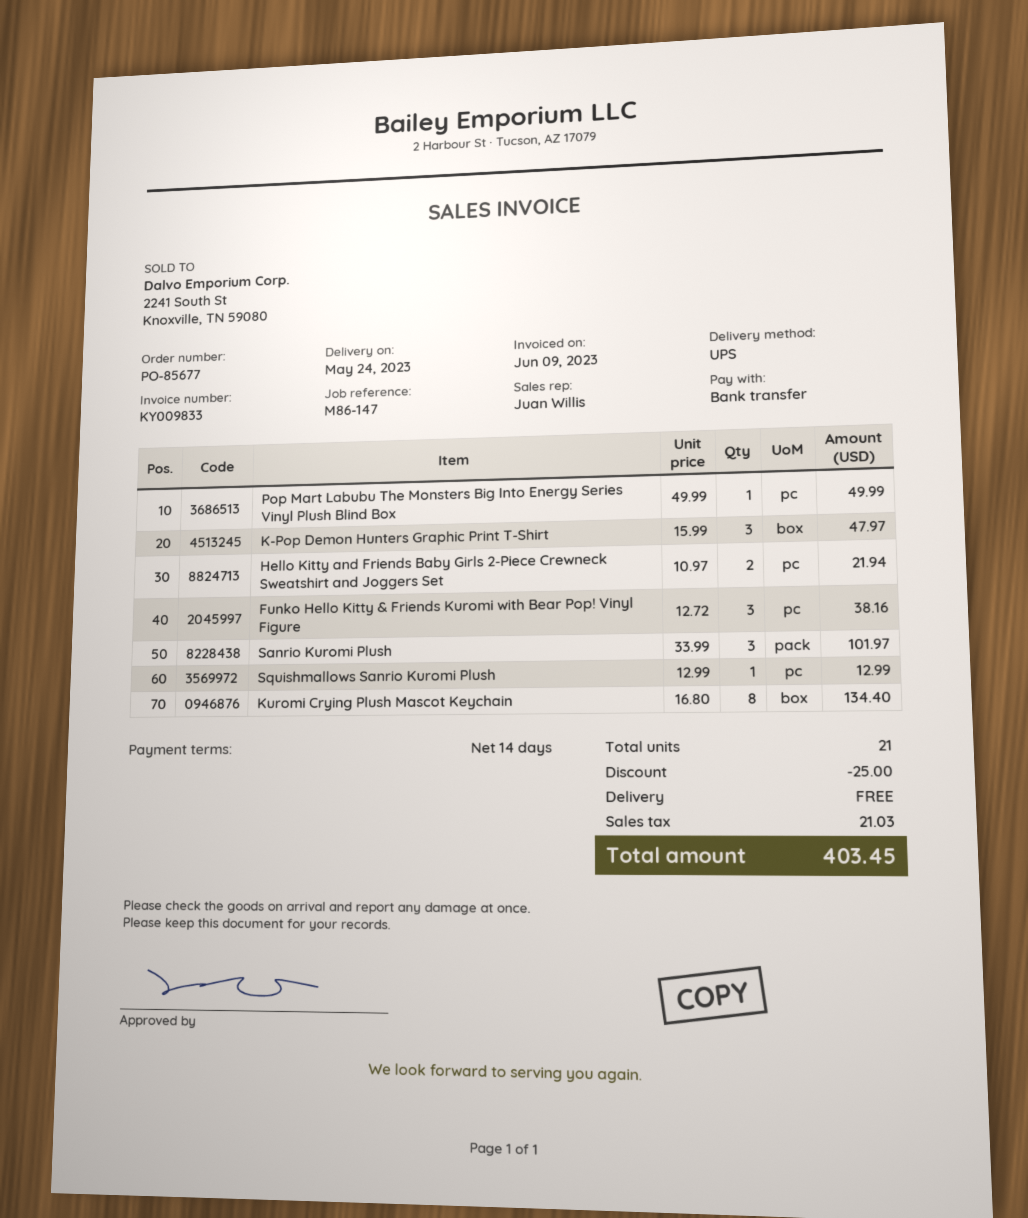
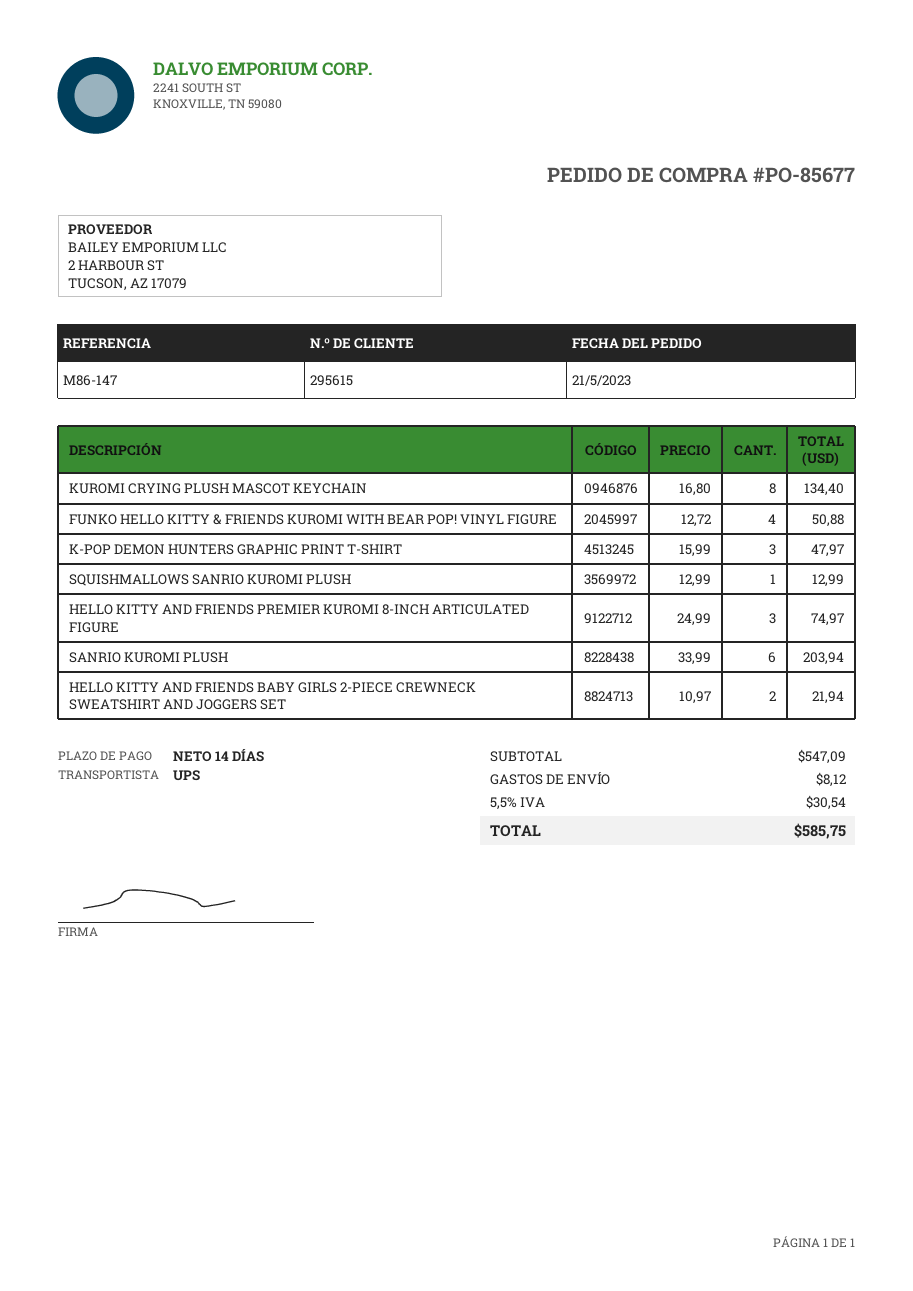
Pop Mart Labubu The Monsters Big Into Energy Series Vinyl Plush Blind Box: 1 x 49.99 = 49.99 -> none
Funko Hello Kitty & Friends Kuromi with Bear Pop! Vinyl Figure: 3 x 12.72 = 38.16 -> 4 x 12.72 = 50.88
Sanrio Kuromi Plush: 3 x 33.99 = 101.97 -> 6 x 33.99 = 203.94
HELLO KITTY AND FRIENDS PREMIER KUROMI 8-INCH ARTICULATED FIGURE: none -> 3 x 24.99 = 74.97
discount: 25.00 -> none
shipping: 0.00 -> 8.12
tax: 21.03 -> 30.54
total: 403.45 -> 585.75

